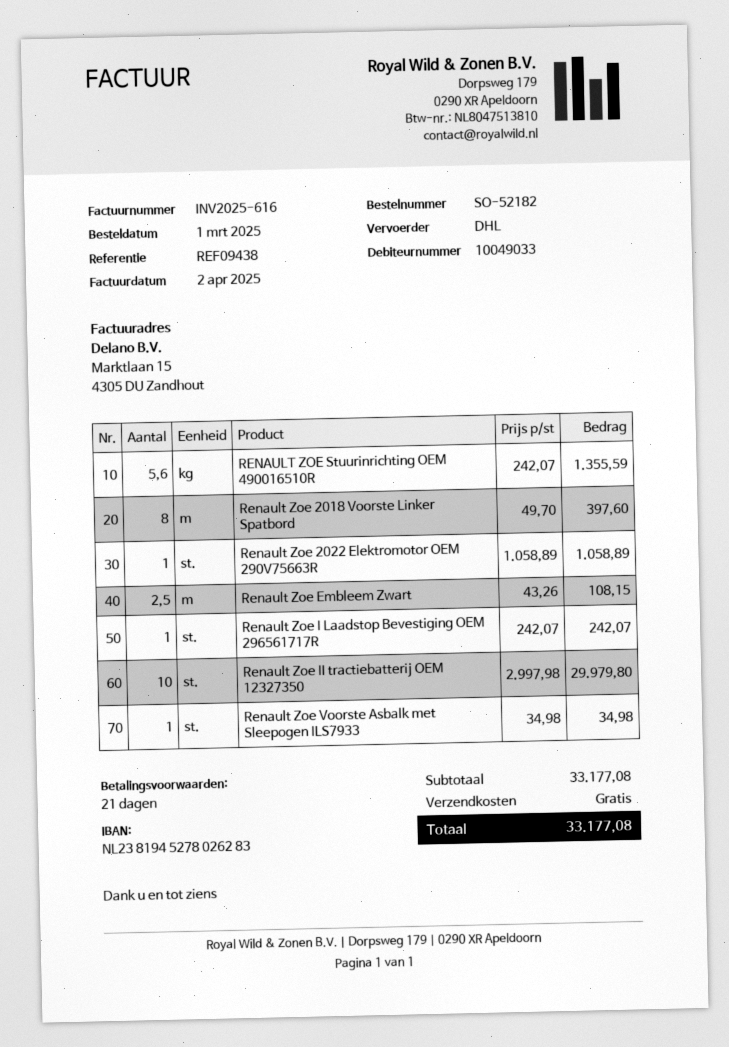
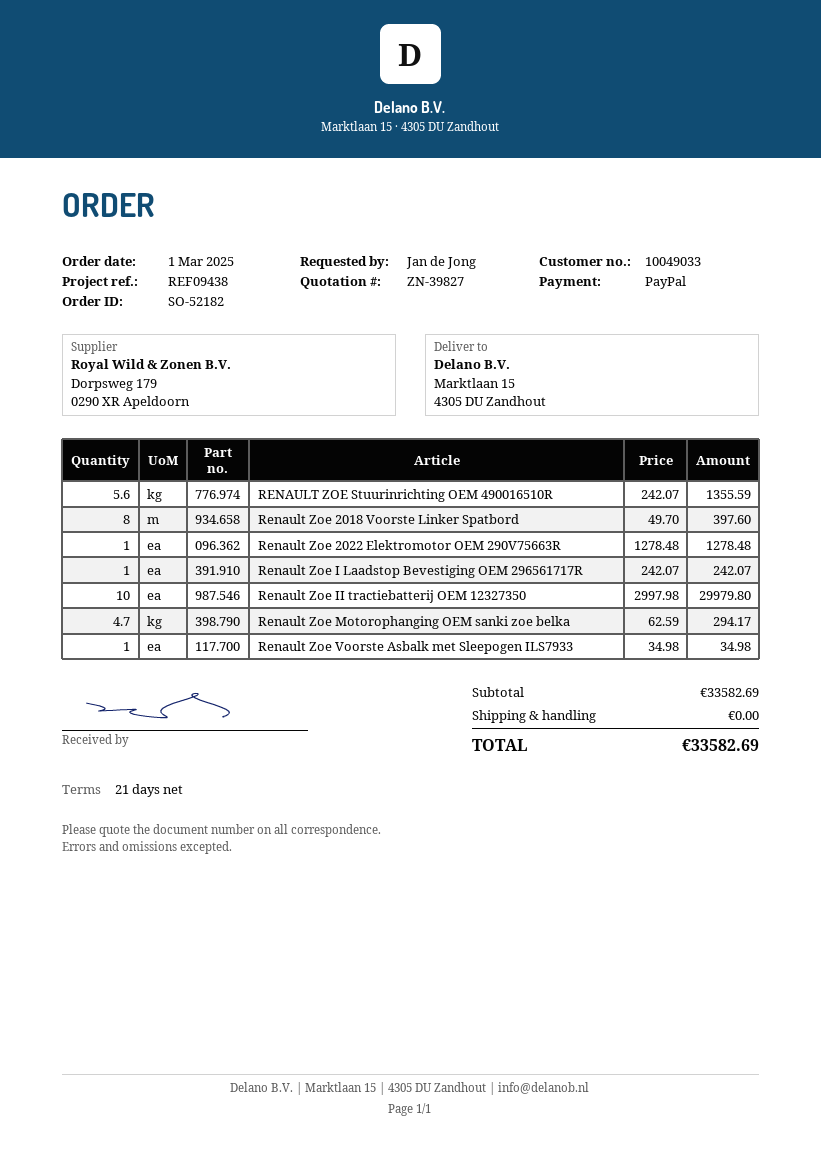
Renault Zoe 2022 Elektromotor OEM 290V75663R: 1 x 1058.89 = 1058.89 -> 1 x 1278.48 = 1278.48
Renault Zoe Embleem Zwart: 2.5 x 43.26 = 108.15 -> none
Renault Zoe Motorophanging OEM sanki zoe belka: none -> 4.7 x 62.59 = 294.17
subtotal: 33177.08 -> 33582.69
total: 33177.08 -> 33582.69

